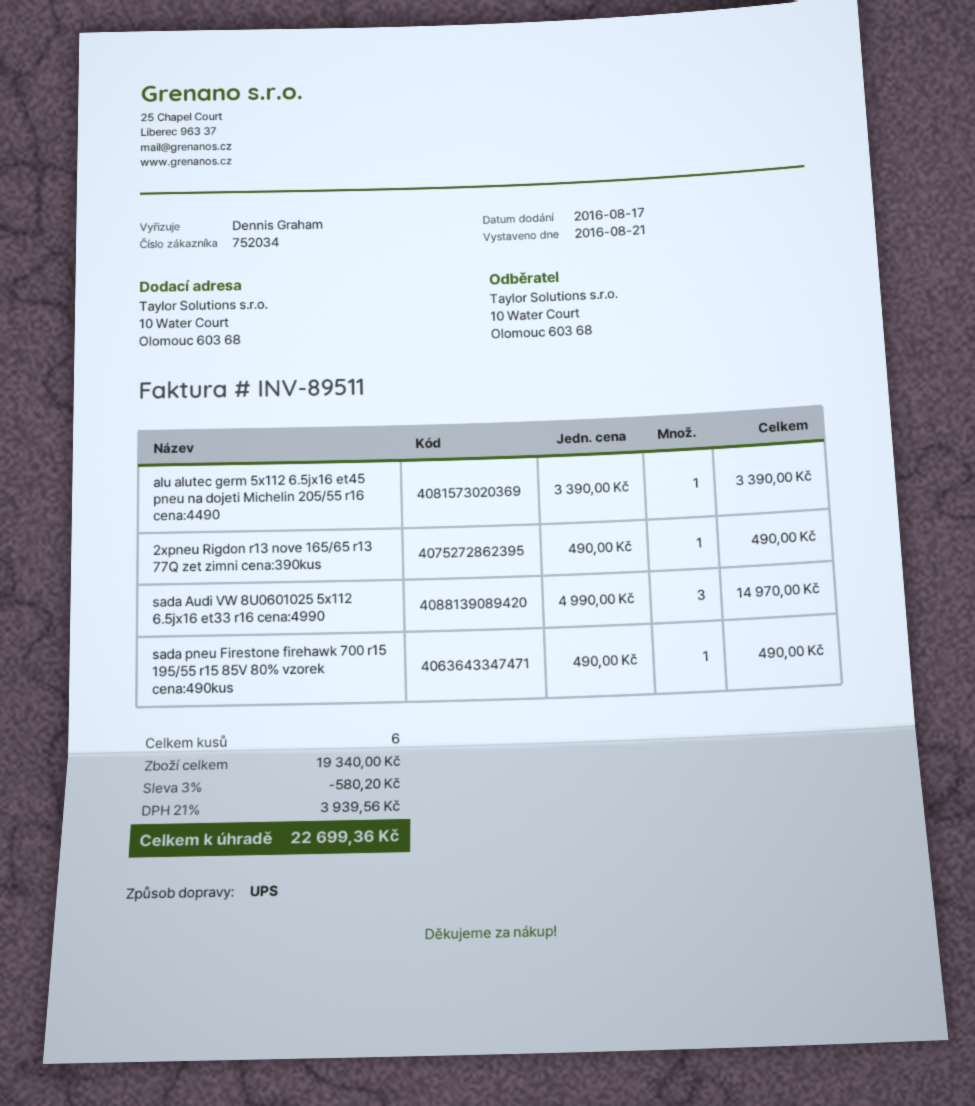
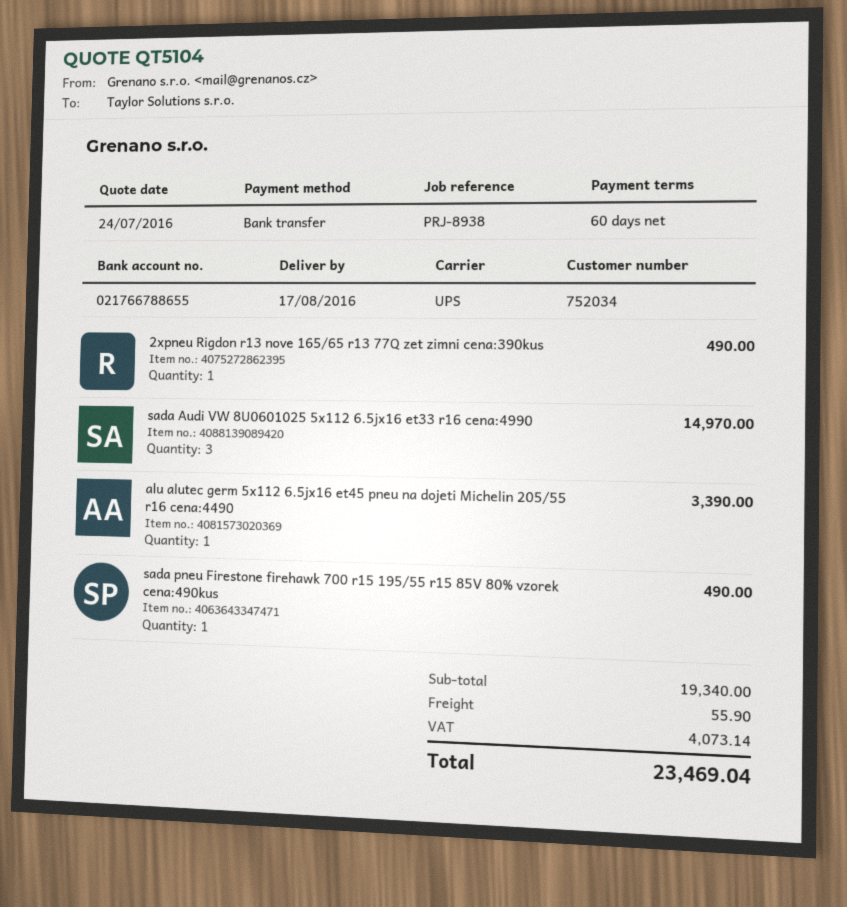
discount: 3% = 580.20 -> none
shipping: none -> 55.90
tax: 3939.56 -> 4073.14
total: 22699.36 -> 23469.04

